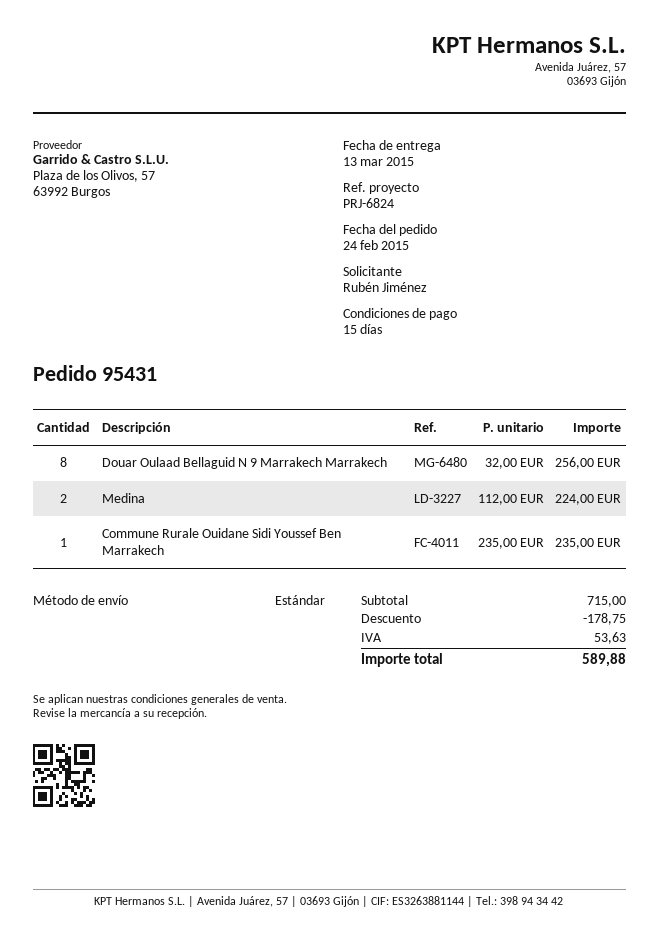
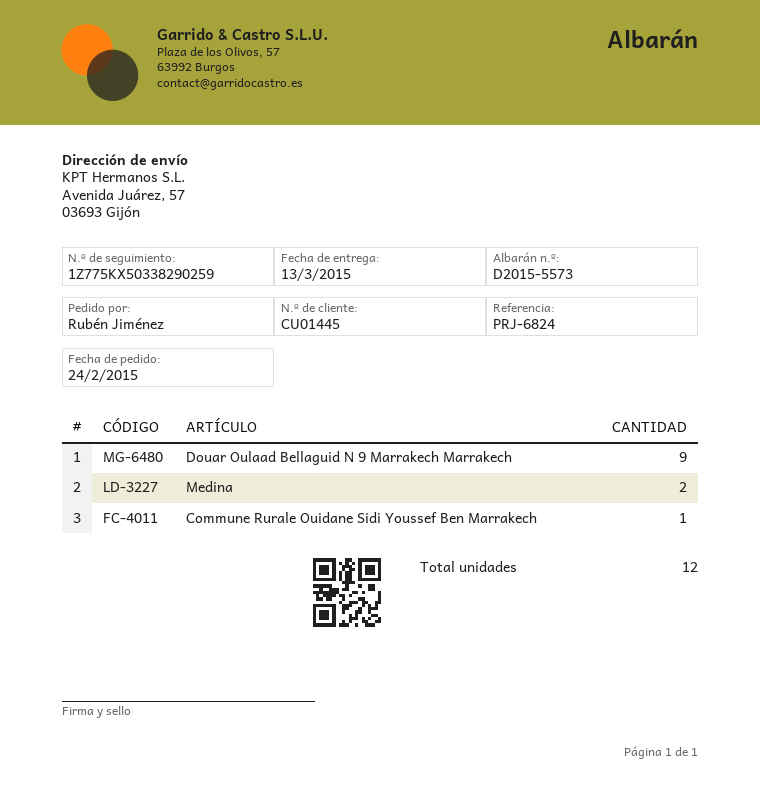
Douar Oulaad Bellaguid N 9 Marrakech Marrakech: 8 -> 9

